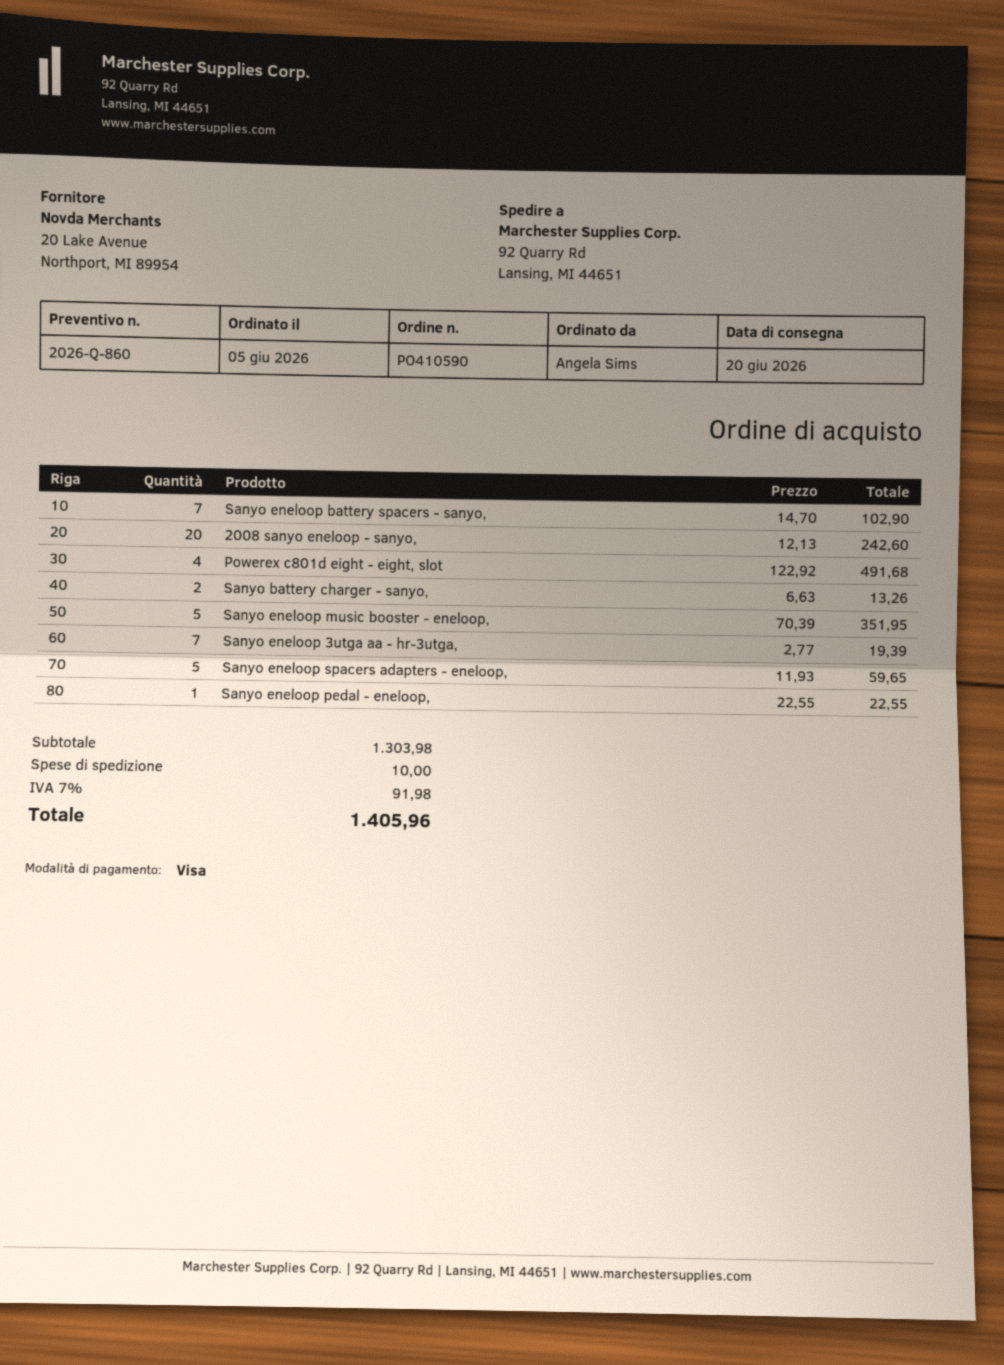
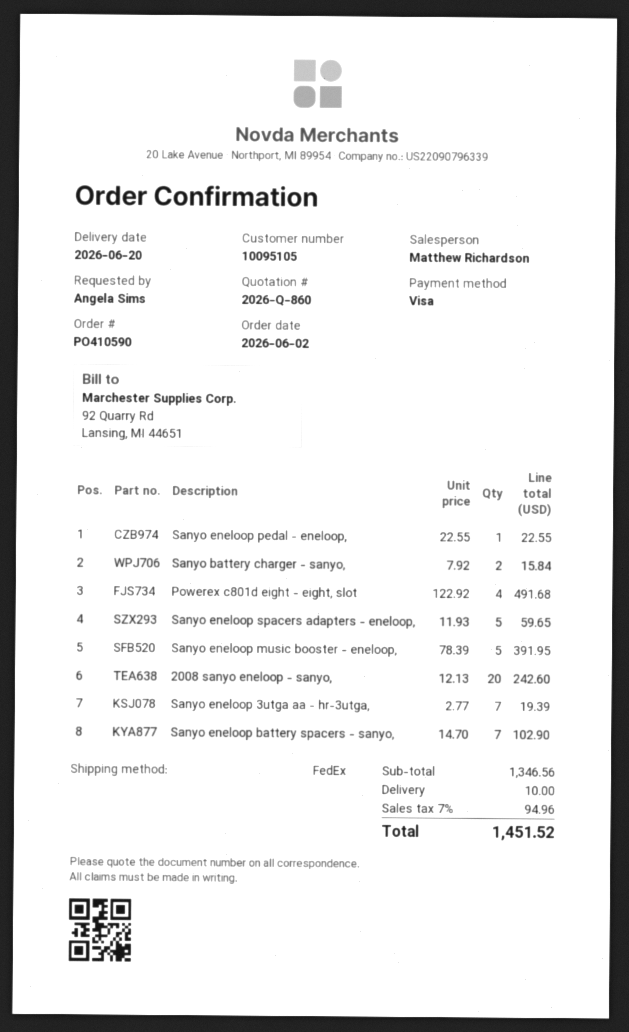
order date: 2026-06-05 -> 2026-06-02
Sanyo battery charger - sanyo,: 2 x 6.63 = 13.26 -> 2 x 7.92 = 15.84
Sanyo eneloop music booster - eneloop,: 5 x 70.39 = 351.95 -> 5 x 78.39 = 391.95
subtotal: 1303.98 -> 1346.56
tax: 7% = 91.98 -> 7% = 94.96
total: 1405.96 -> 1451.52

